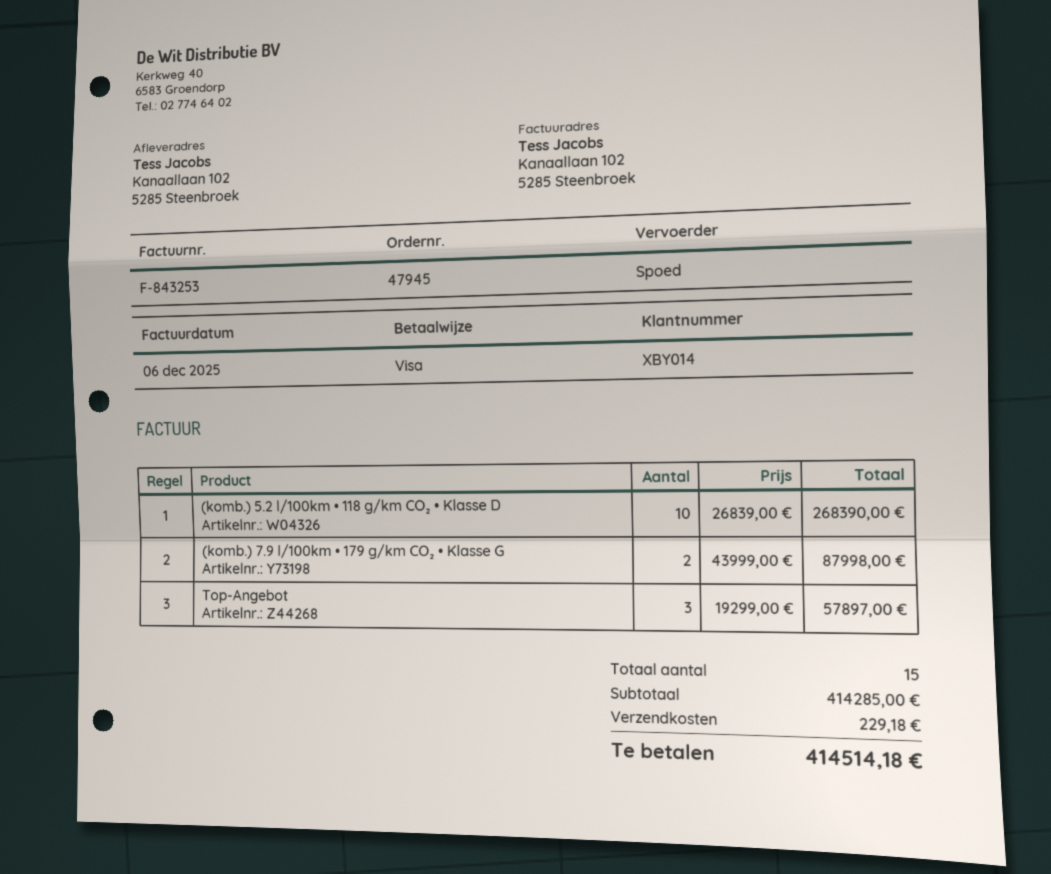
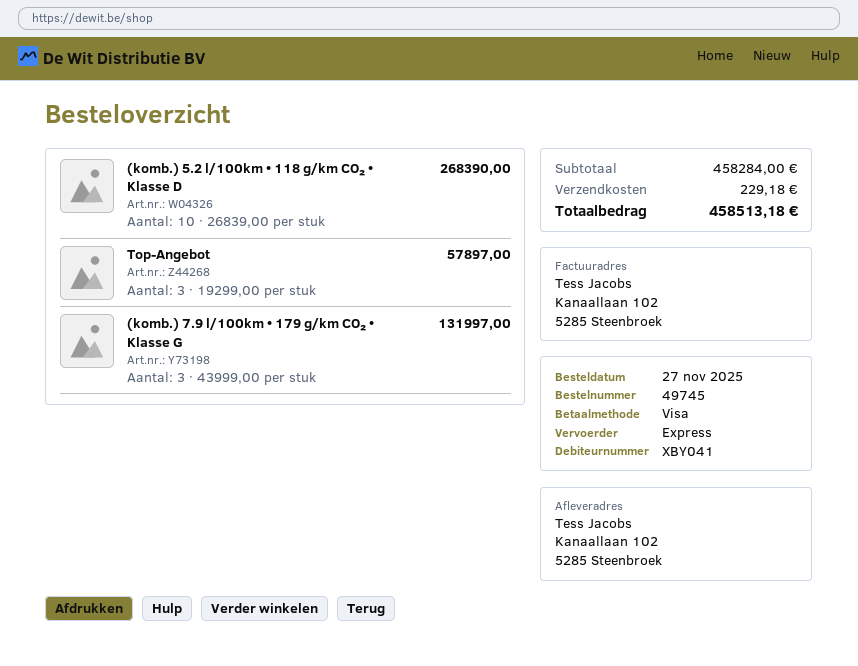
order number: 47945 -> 49745
customer number: XBY014 -> XBY041
(komb.) 7.9 l/100km • 179 g/km CO₂ • Klasse G: 2 x 43999.00 = 87998.00 -> 3 x 43999.00 = 131997.00
subtotal: 414285.00 -> 458284.00
total: 414514.18 -> 458513.18

